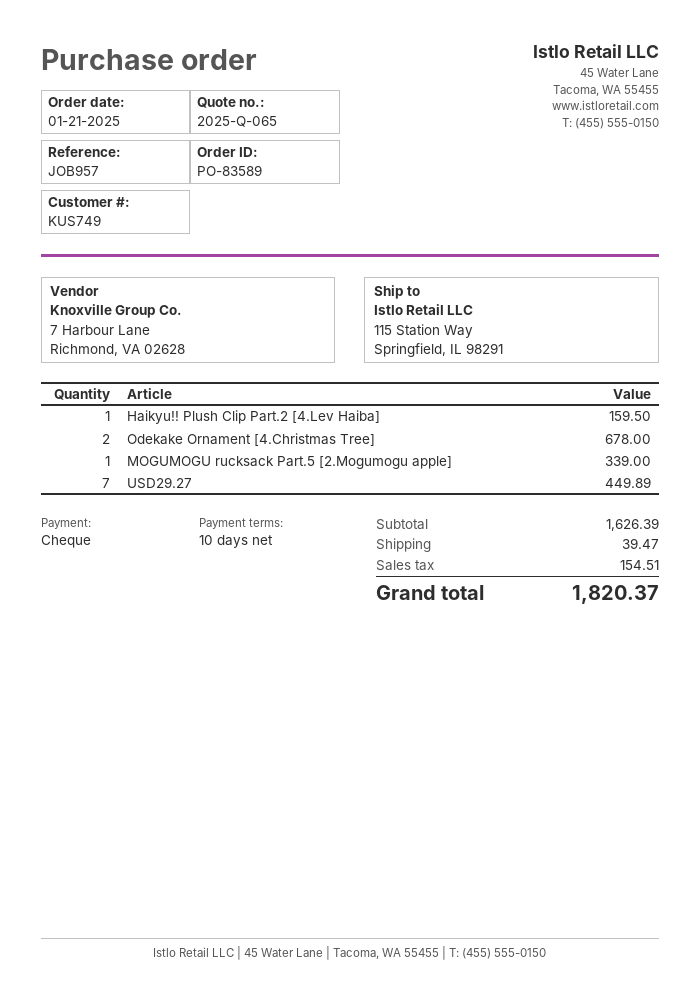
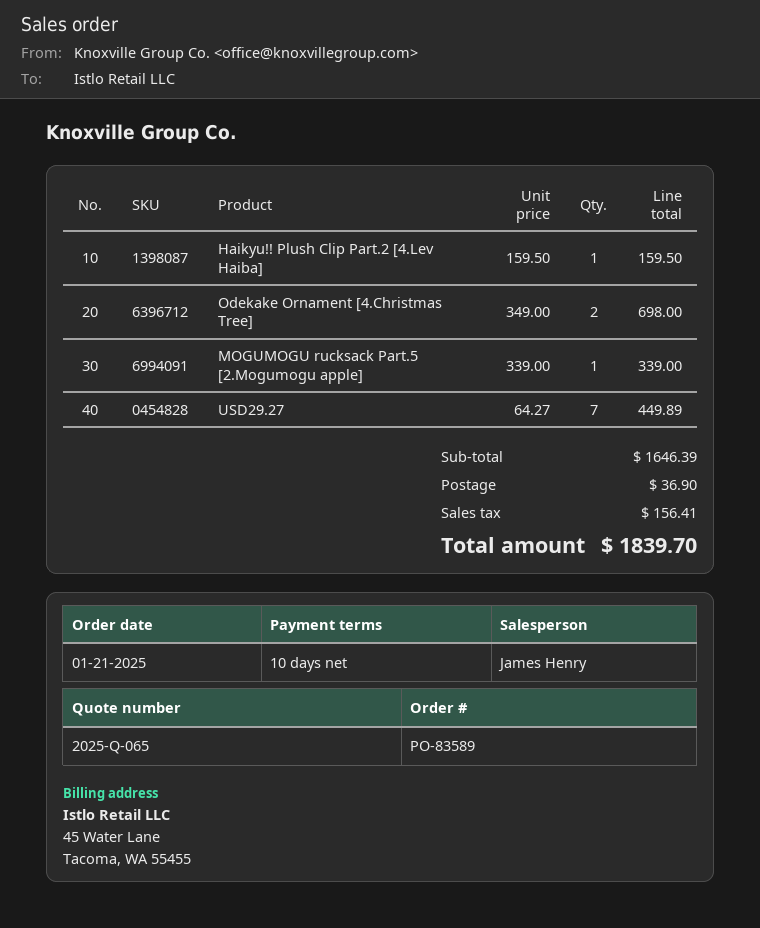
Odekake Ornament [4.Christmas Tree]: 2 for 678.00 -> 2 for 698.00
subtotal: 1626.39 -> 1646.39
shipping: 39.47 -> 36.90
tax: 154.51 -> 156.41
total: 1820.37 -> 1839.70

